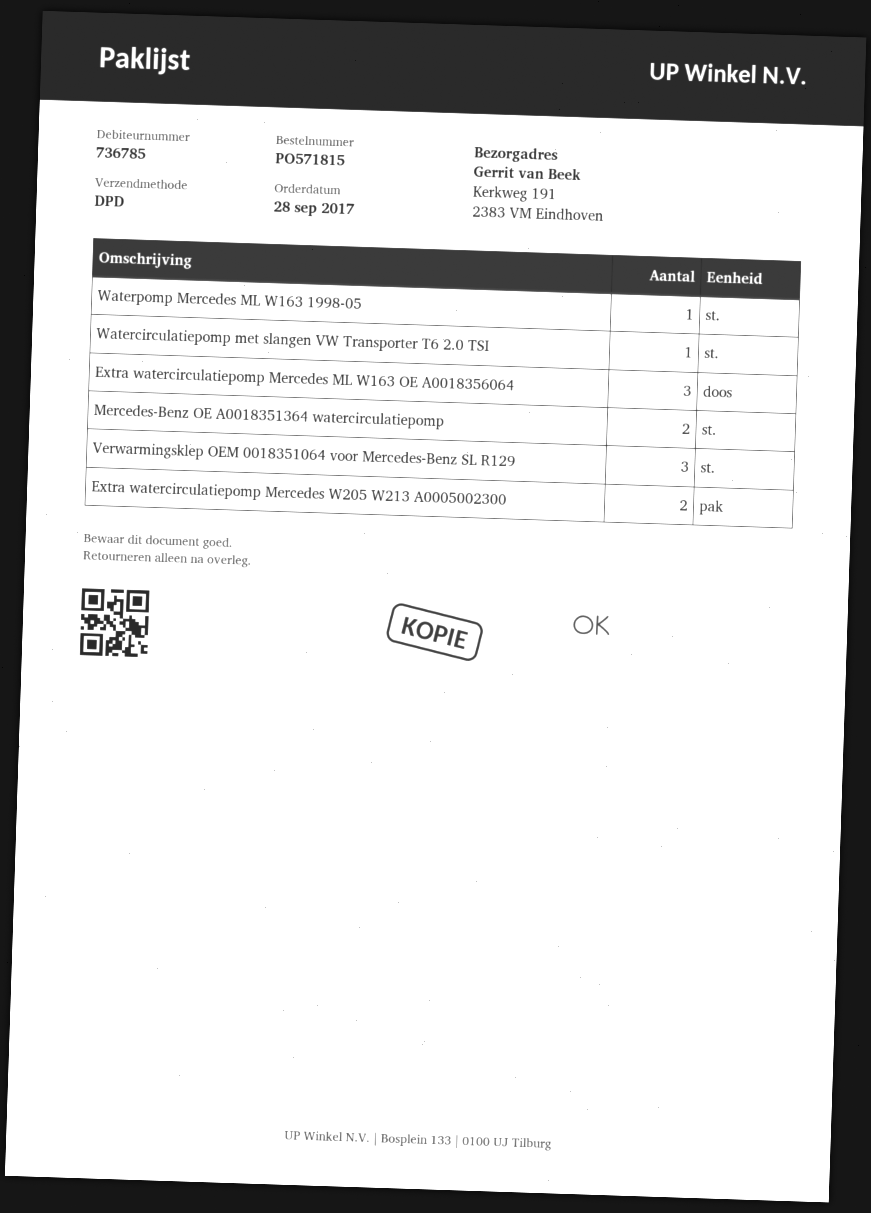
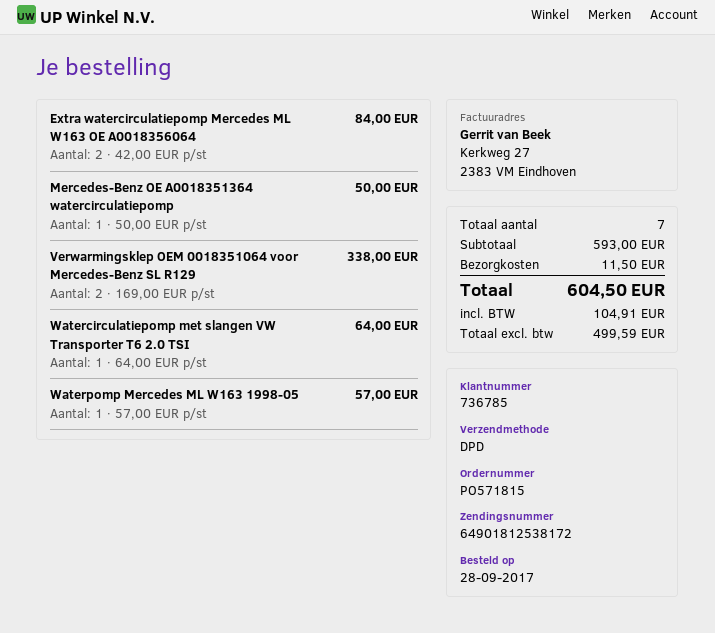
Extra watercirculatiepomp Mercedes ML W163 OE A0018356064: 3 -> 2
Mercedes-Benz OE A0018351364 watercirculatiepomp: 2 -> 1
Verwarmingsklep OEM 0018351064 voor Mercedes-Benz SL R129: 3 -> 2
Extra watercirculatiepomp Mercedes W205 W213 A0005002300: 2 -> none

